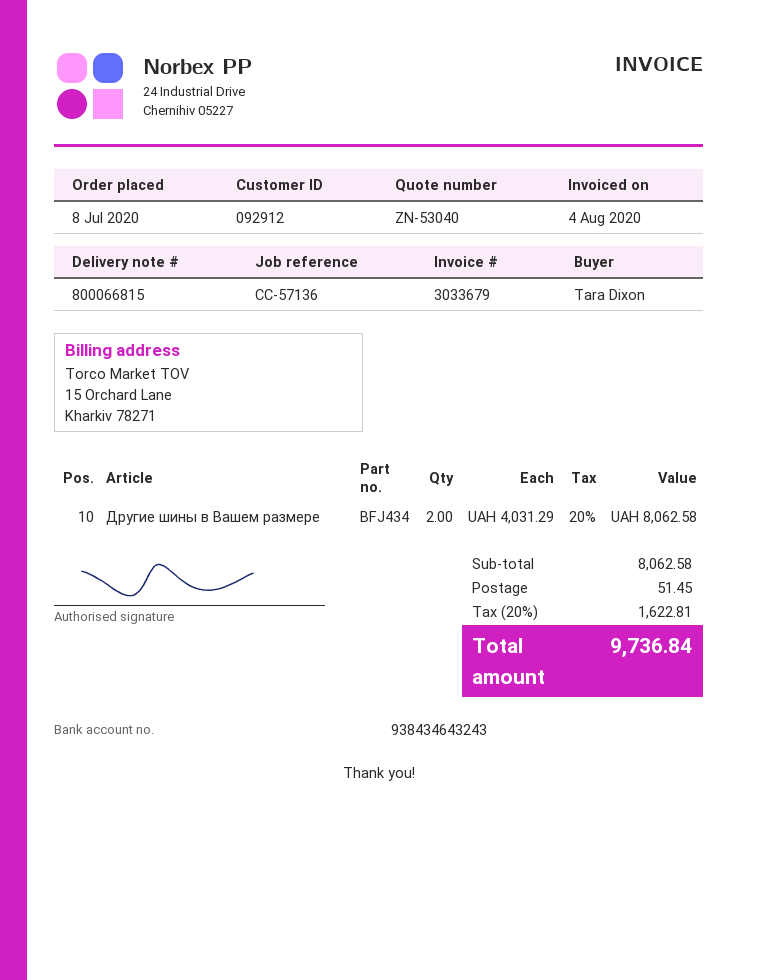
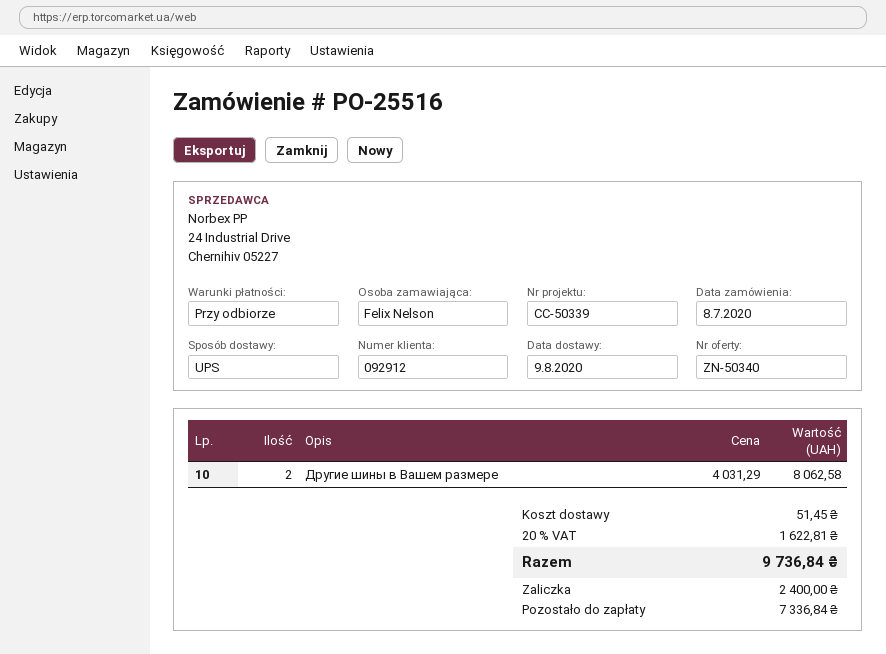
quote number: ZN-53040 -> ZN-50340
reference: CC-57136 -> CC-50339
ordered by: Tara Dixon -> Felix Nelson

